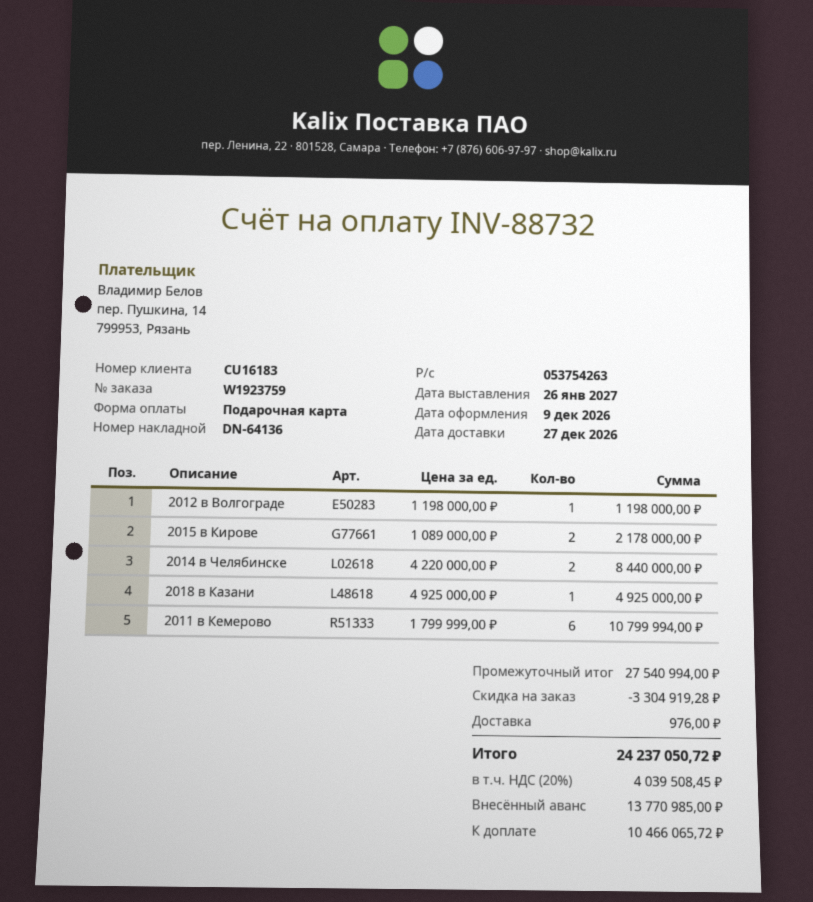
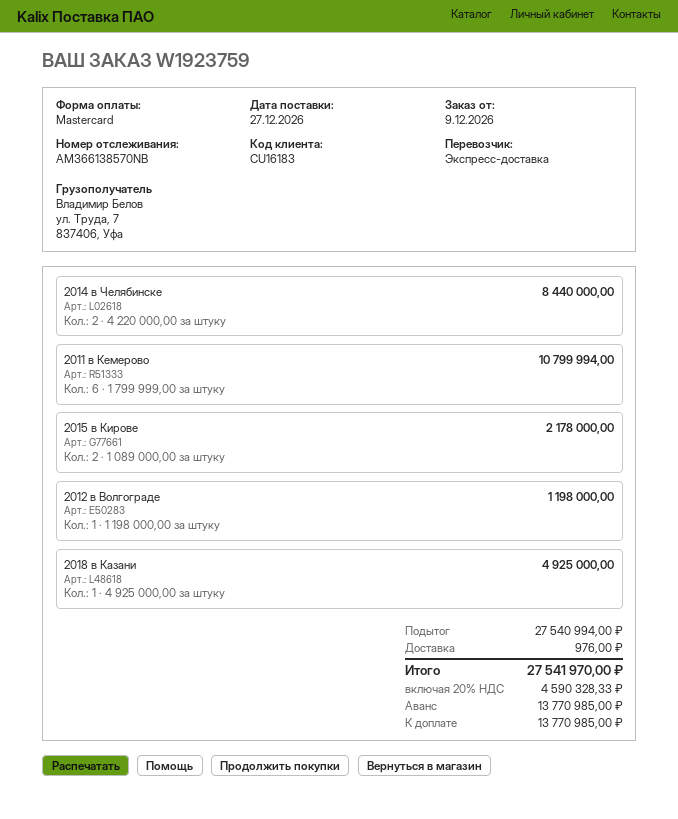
payment method: gift card -> Mastercard
discount: 3304919.28 -> none
tax: 20% = 4039508.45 -> 20% = 4590328.33
total: 24237050.72 -> 27541970.00
balance: 10466065.72 -> 13770985.00

